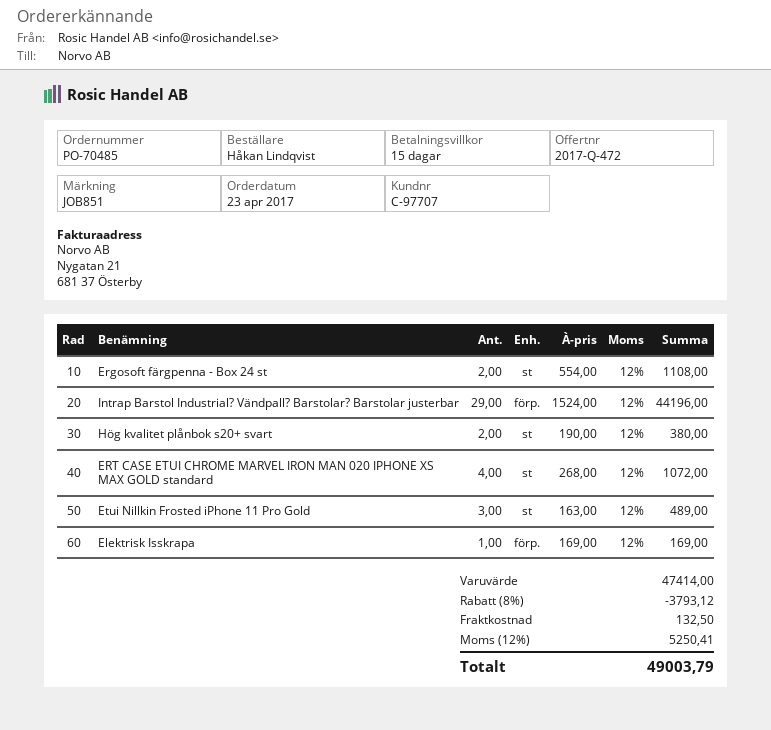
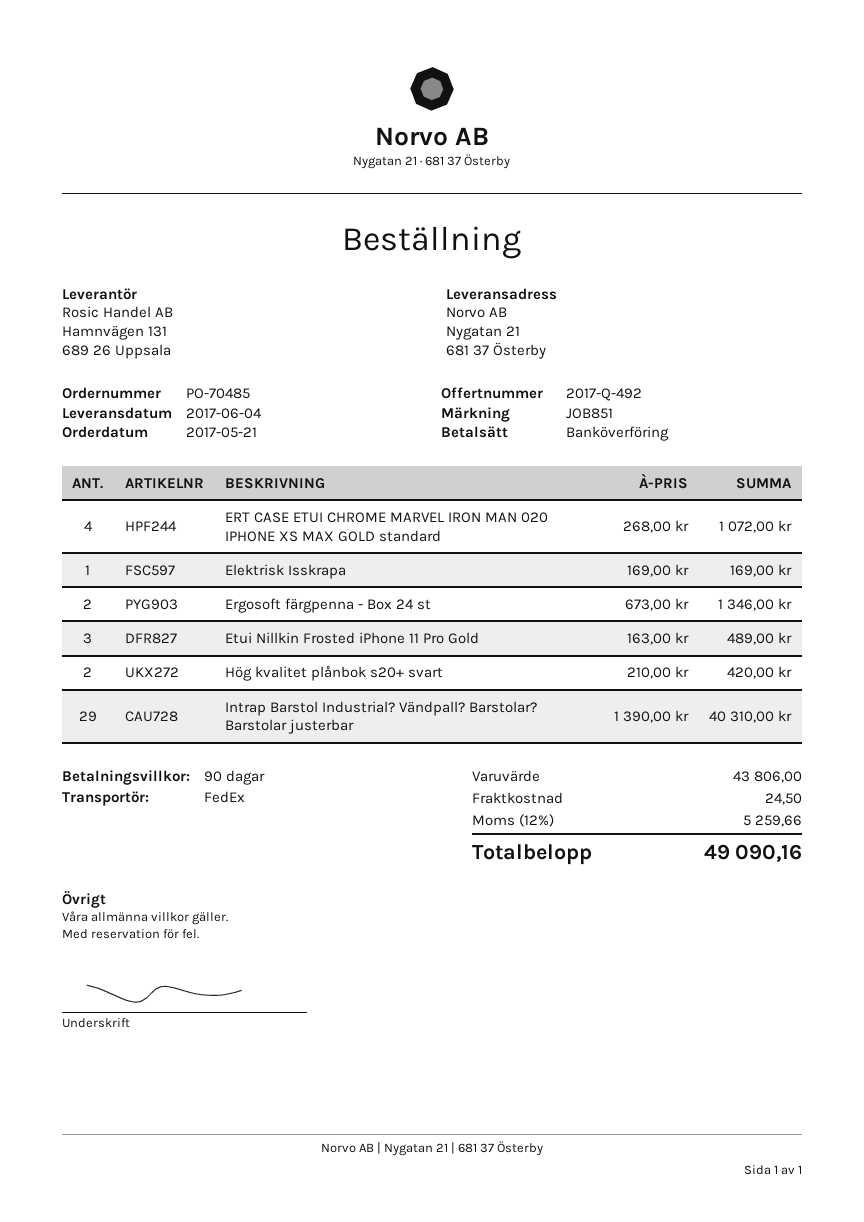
quote number: 2017-Q-472 -> 2017-Q-492
order date: 2017-04-23 -> 2017-05-21
payment terms: 15 days -> 90 days
Ergosoft färgpenna - Box 24 st: 2 x 554.00 = 1108.00 -> 2 x 673.00 = 1346.00
Intrap Barstol Industrial? Vändpall? Barstolar? Barstolar justerbar: 29 x 1524.00 = 44196.00 -> 29 x 1390.00 = 40310.00
Hög kvalitet plånbok s20+ svart: 2 x 190.00 = 380.00 -> 2 x 210.00 = 420.00
subtotal: 47414.00 -> 43806.00
discount: 8% = 3793.12 -> none
shipping: 132.50 -> 24.50
tax: 12% = 5250.41 -> 12% = 5259.66
total: 49003.79 -> 49090.16

